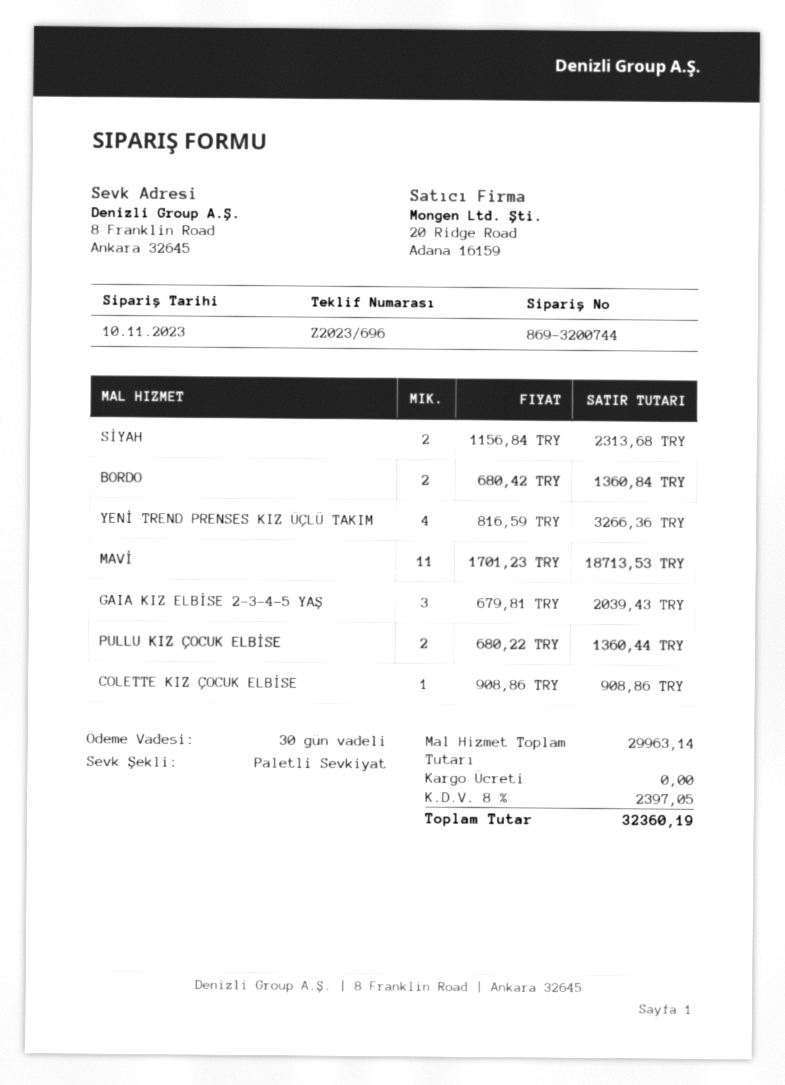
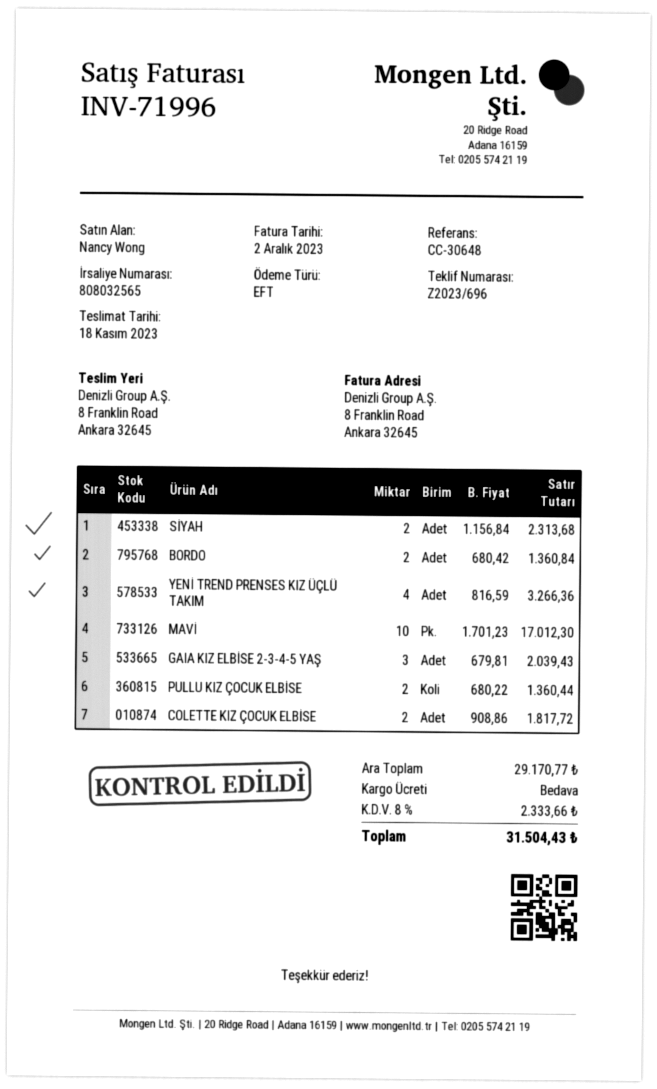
MAVİ: 11 x 1701.23 = 18713.53 -> 10 x 1701.23 = 17012.30
COLETTE KIZ ÇOCUK ELBİSE: 1 x 908.86 = 908.86 -> 2 x 908.86 = 1817.72
subtotal: 29963.14 -> 29170.77
tax: 8% = 2397.05 -> 8% = 2333.66
total: 32360.19 -> 31504.43

